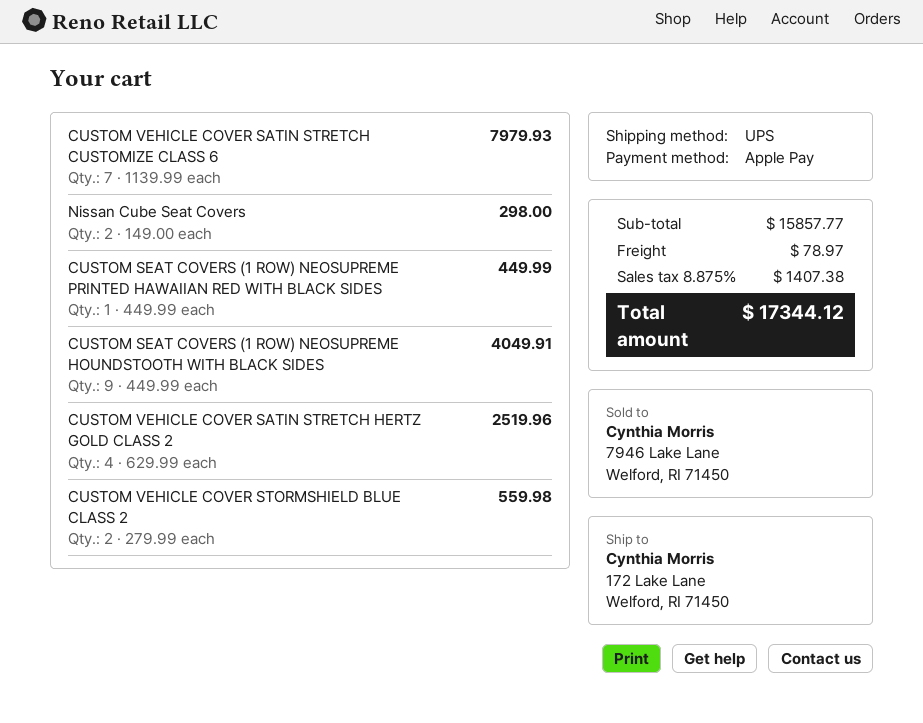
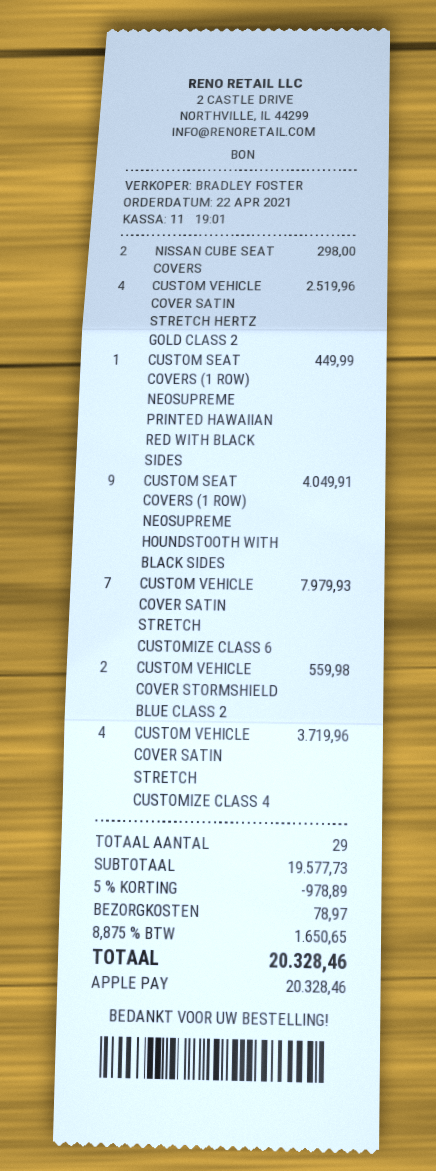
CUSTOM VEHICLE COVER SATIN STRETCH CUSTOMIZE CLASS 4: none -> 4 for 3719.96
subtotal: 15857.77 -> 19577.73
discount: none -> 5% = 978.89
tax: 8.875% = 1407.38 -> 8.875% = 1650.65
total: 17344.12 -> 20328.46

